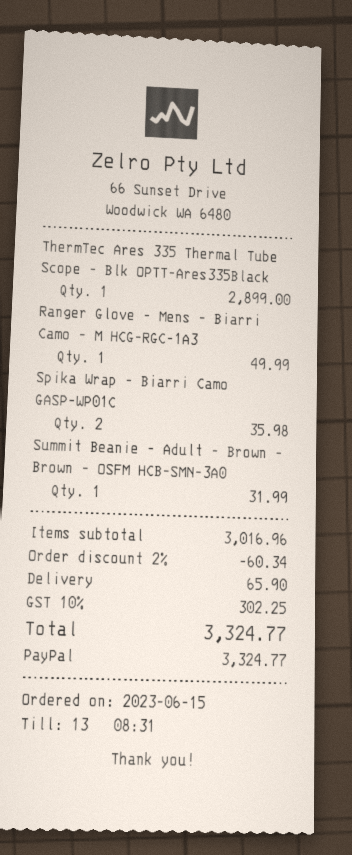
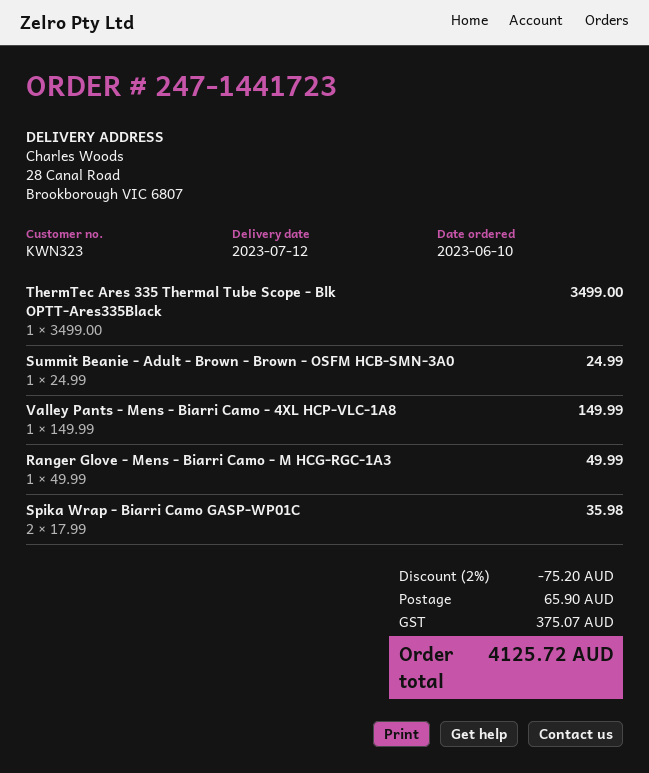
order date: 2023-06-15 -> 2023-06-10
ThermTec Ares 335 Thermal Tube Scope - Blk OPTT-Ares335Black: 1 for 2899.00 -> 1 for 3499.00
Summit Beanie - Adult - Brown - Brown - OSFM HCB-SMN-3A0: 1 for 31.99 -> 1 for 24.99
Valley Pants - Mens - Biarri Camo - 4XL HCP-VLC-1A8: none -> 1 for 149.99
discount: 2% = 60.34 -> 2% = 75.20
tax: 302.25 -> 375.07
total: 3324.77 -> 4125.72

